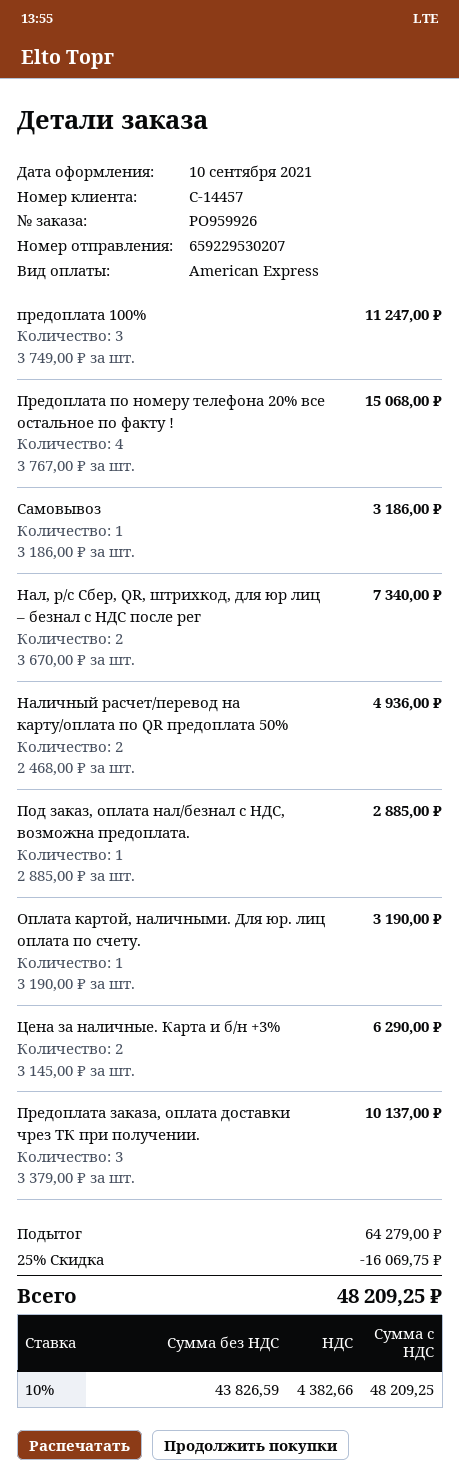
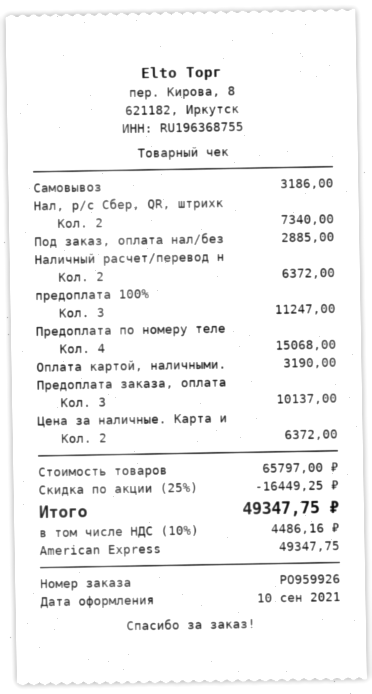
Наличный расчет/перевод на карту/оплата по QR предоплата 50%: 2 for 4936.00 -> 2 for 6372.00
Цена за наличные. Карта и б/н +3%: 2 for 6290.00 -> 2 for 6372.00
subtotal: 64279.00 -> 65797.00
discount: 25% = 16069.75 -> 25% = 16449.25
tax: 10% = 4382.66 -> 10% = 4486.16
total: 48209.25 -> 49347.75

